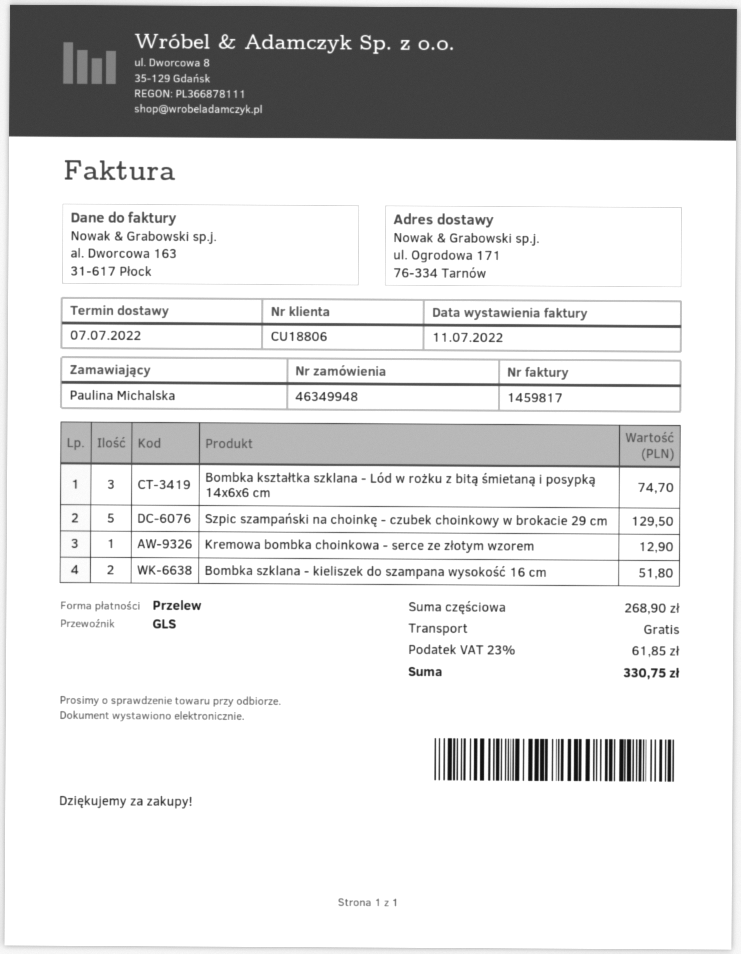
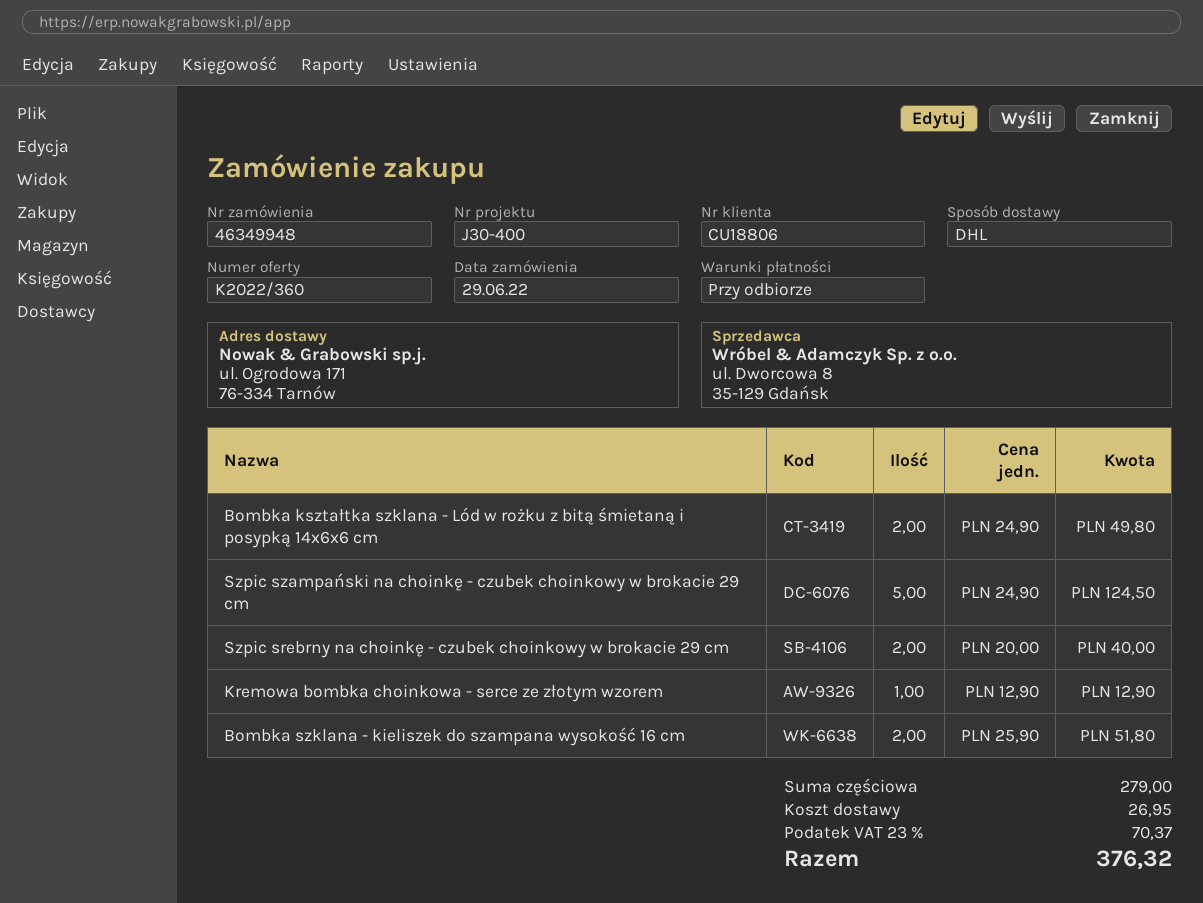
shipping method: GLS -> DHL
Bombka kształtka szklana - Lód w rożku z bitą śmietaną i posypką 14x6x6 cm: 3 for 74.70 -> 2 for 49.80
Szpic szampański na choinkę - czubek choinkowy w brokacie 29 cm: 5 for 129.50 -> 5 for 124.50
Szpic srebrny na choinkę - czubek choinkowy w brokacie 29 cm: none -> 2 for 40.00
subtotal: 268.90 -> 279.00
shipping: 0.00 -> 26.95
tax: 23% = 61.85 -> 23% = 70.37
total: 330.75 -> 376.32

